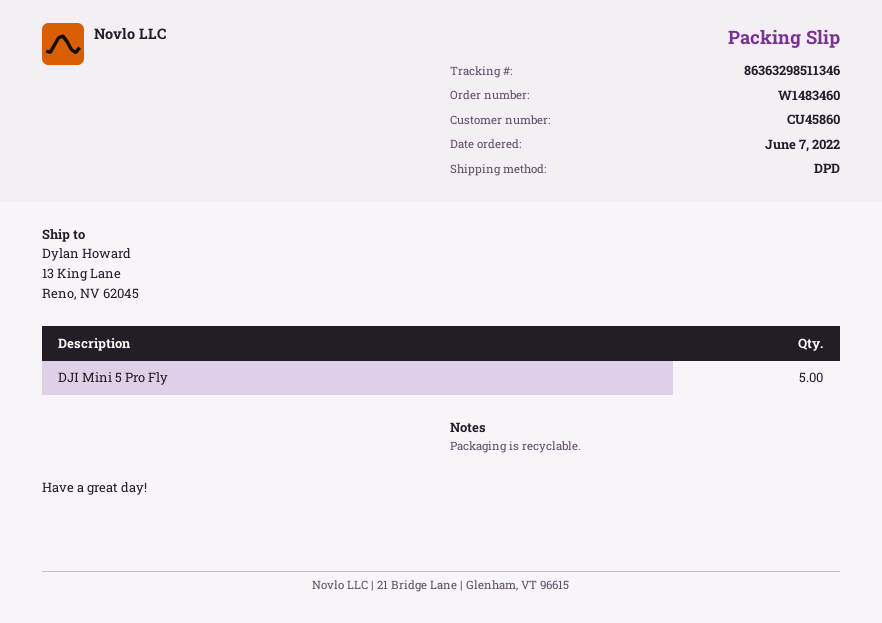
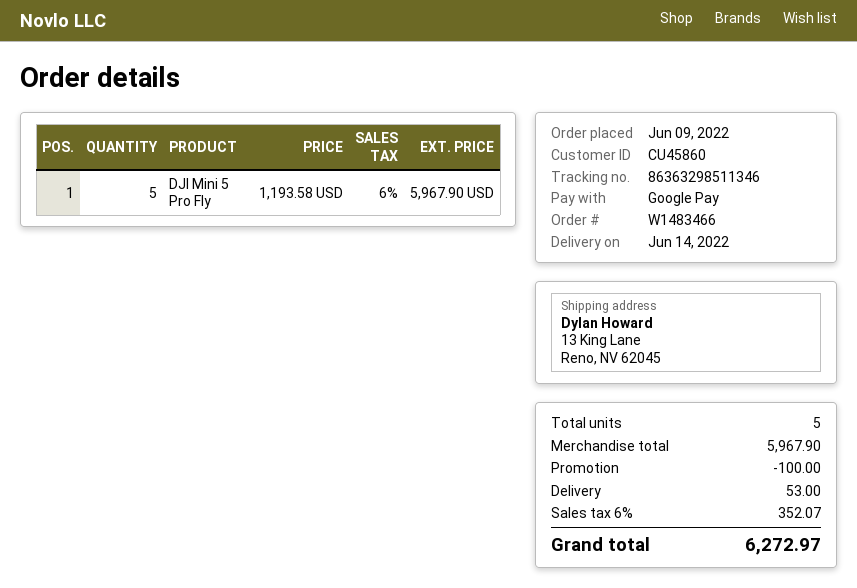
order number: W1483460 -> W1483466
order date: 2022-06-07 -> 2022-06-09

